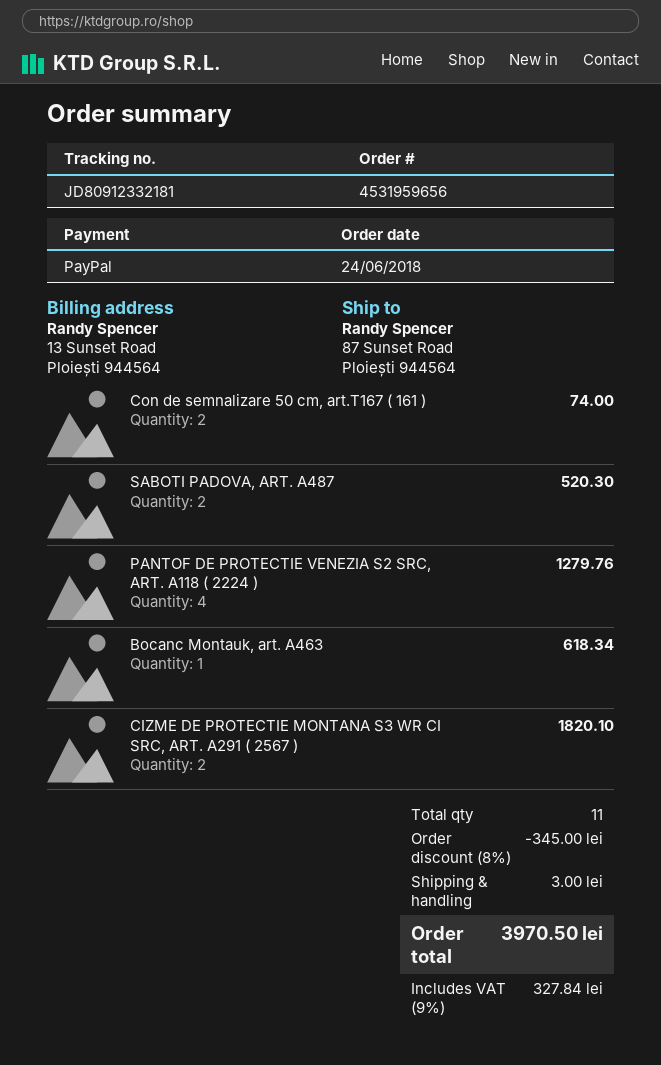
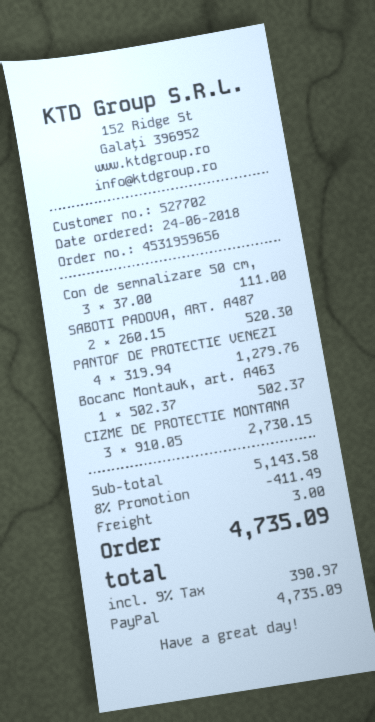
Con de semnalizare 50 cm, art.T167 ( 161 ): 2 for 74.00 -> 3 for 111.00
Bocanc Montauk, art. A463: 1 for 618.34 -> 1 for 502.37
CIZME DE PROTECTIE MONTANA S3 WR CI SRC, ART. A291 ( 2567 ): 2 for 1820.10 -> 3 for 2730.15
discount: 8% = 345.00 -> 8% = 411.49
tax: 9% = 327.84 -> 9% = 390.97
total: 3970.50 -> 4735.09

